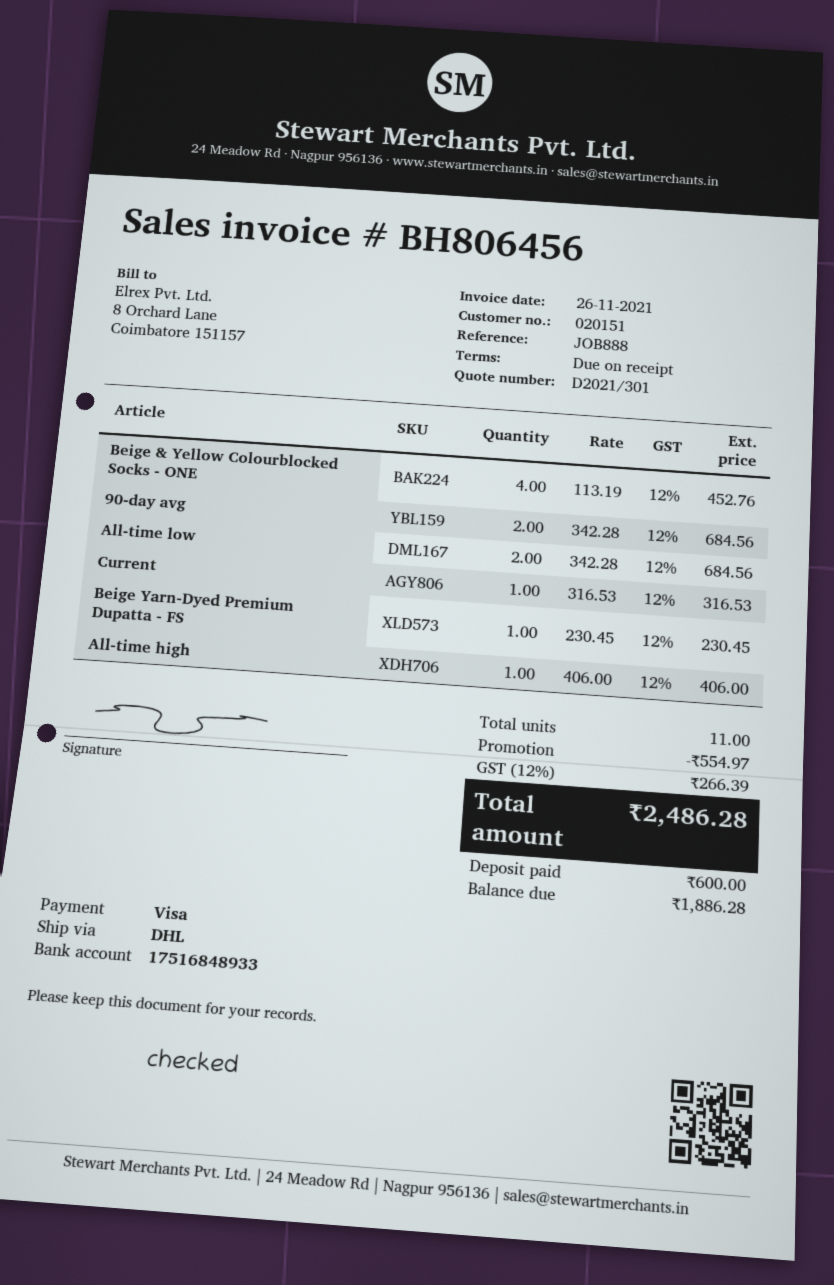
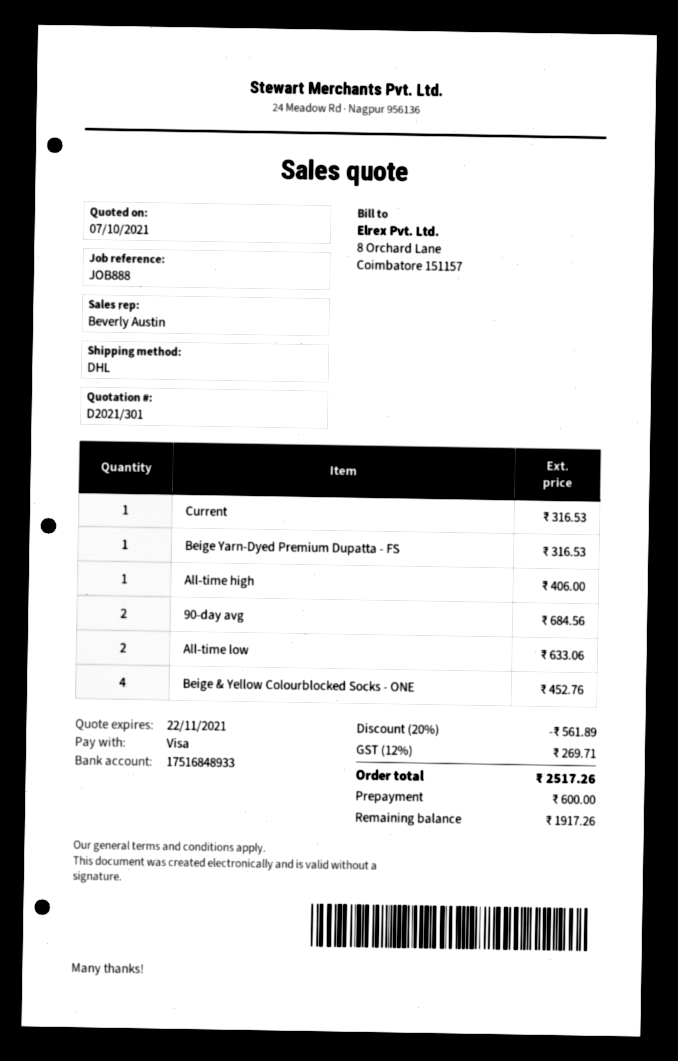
All-time low: 2 for 684.56 -> 2 for 633.06
Beige Yarn-Dyed Premium Dupatta - FS: 1 for 230.45 -> 1 for 316.53
discount: 554.97 -> 561.89
tax: 12% = 266.39 -> 12% = 269.71
total: 2486.28 -> 2517.26
balance: 1886.28 -> 1917.26

